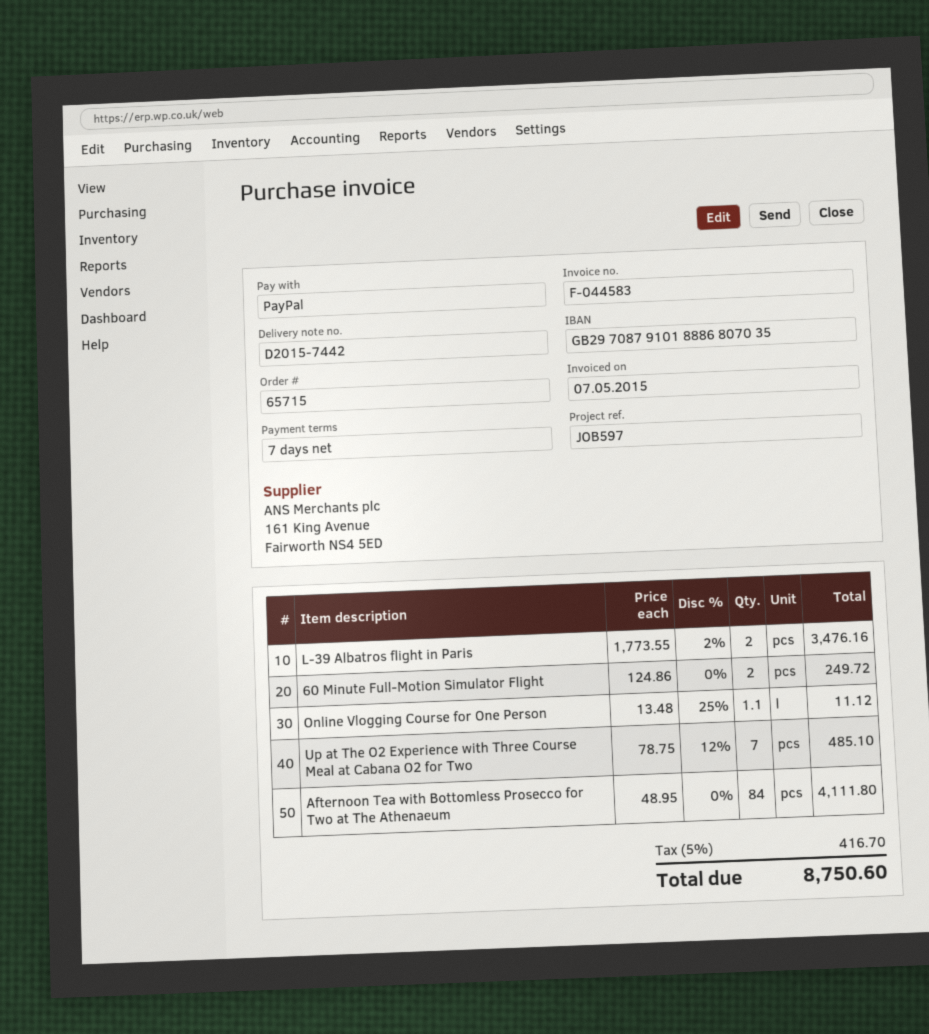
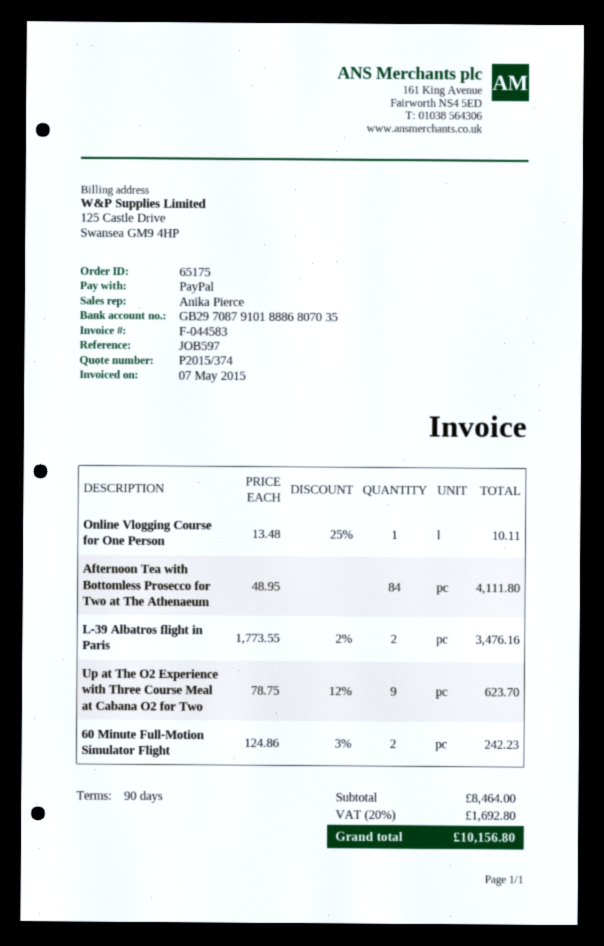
order number: 65715 -> 65175
payment terms: 7 days -> 90 days
60 Minute Full-Motion Simulator Flight: 2 x 124.86 = 249.72 -> 2 x 124.86 - 3% = 242.23
Online Vlogging Course for One Person: 1.1 x 13.48 - 25% = 11.12 -> 1 x 13.48 - 25% = 10.11
Up at The O2 Experience with Three Course Meal at Cabana O2 for Two: 7 x 78.75 - 12% = 485.10 -> 9 x 78.75 - 12% = 623.70
tax: 5% = 416.70 -> 20% = 1692.80
total: 8750.60 -> 10156.80

